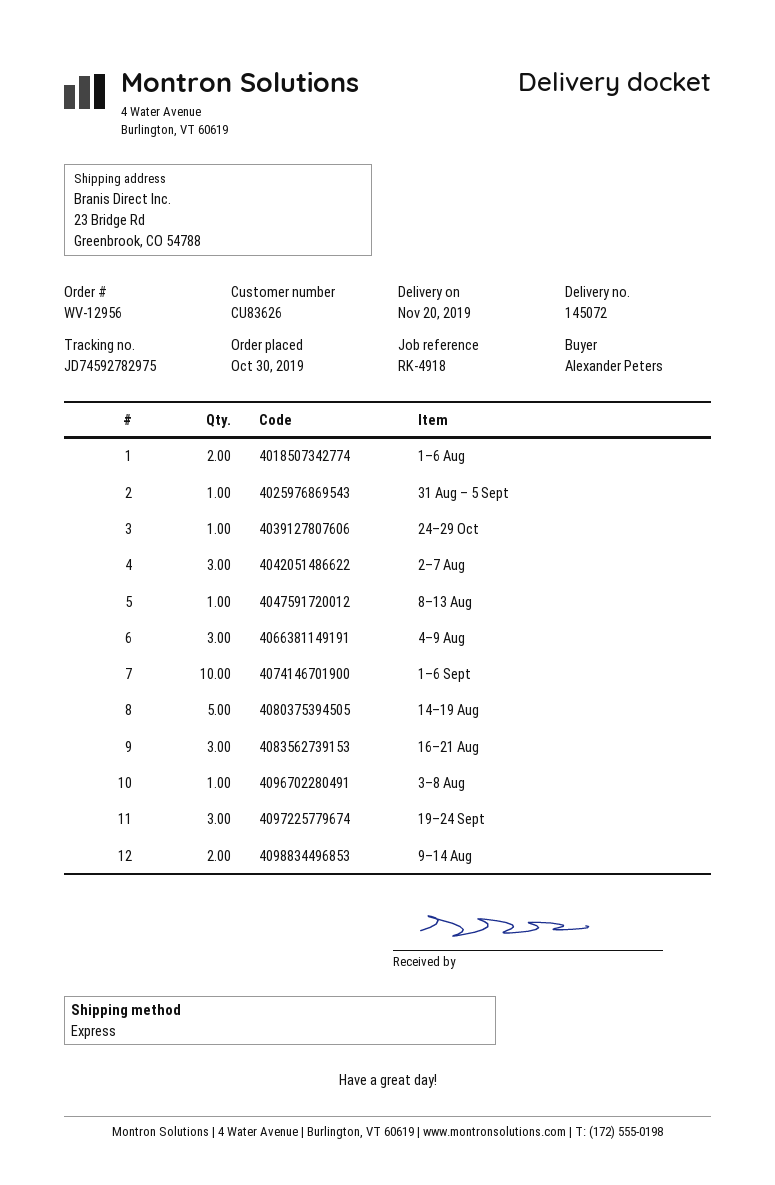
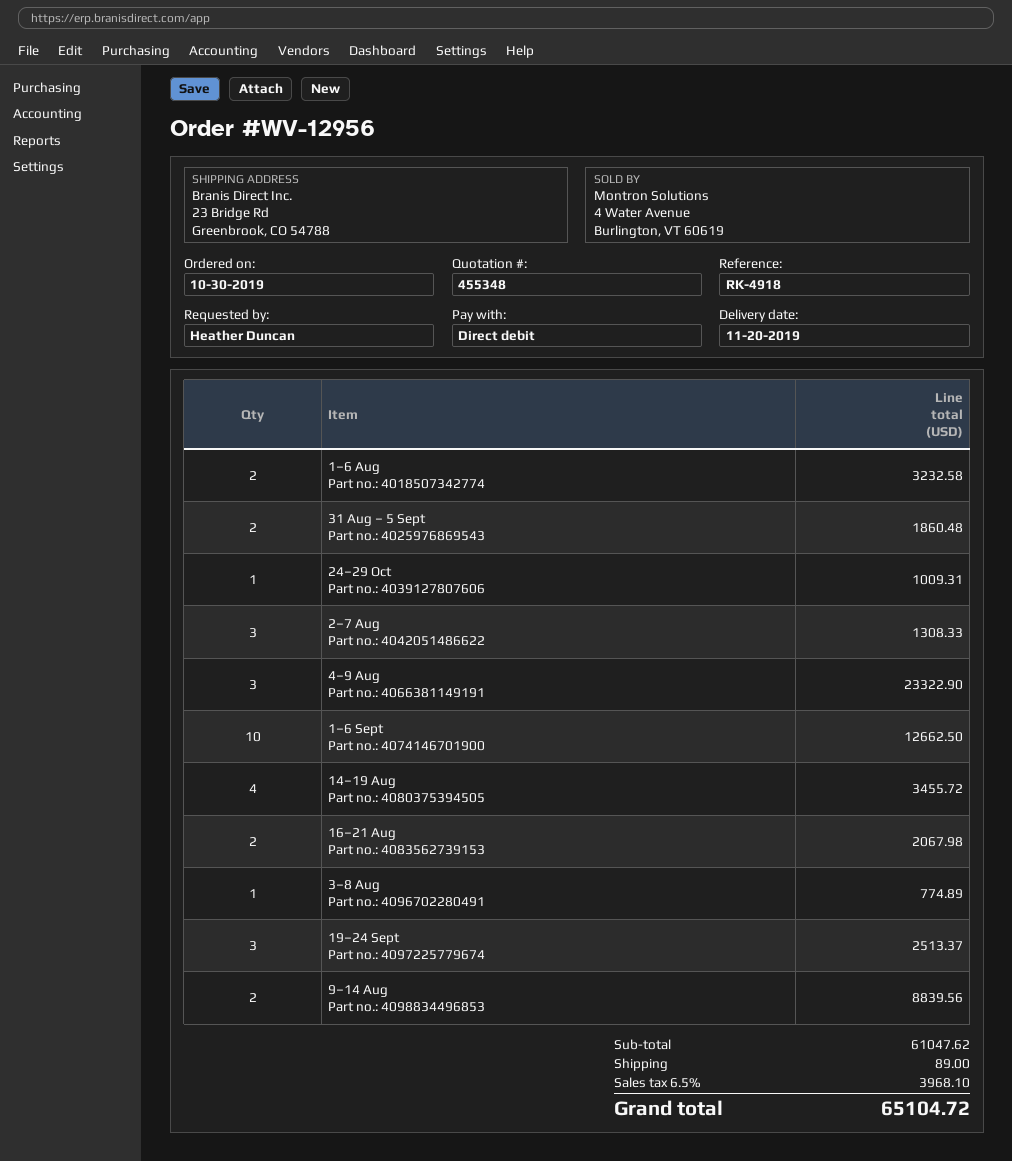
ordered by: Alexander Peters -> Heather Duncan
31 Aug – 5 Sept: 1 -> 2
8–13 Aug: 1 -> none
14–19 Aug: 5 -> 4
16–21 Aug: 3 -> 2

